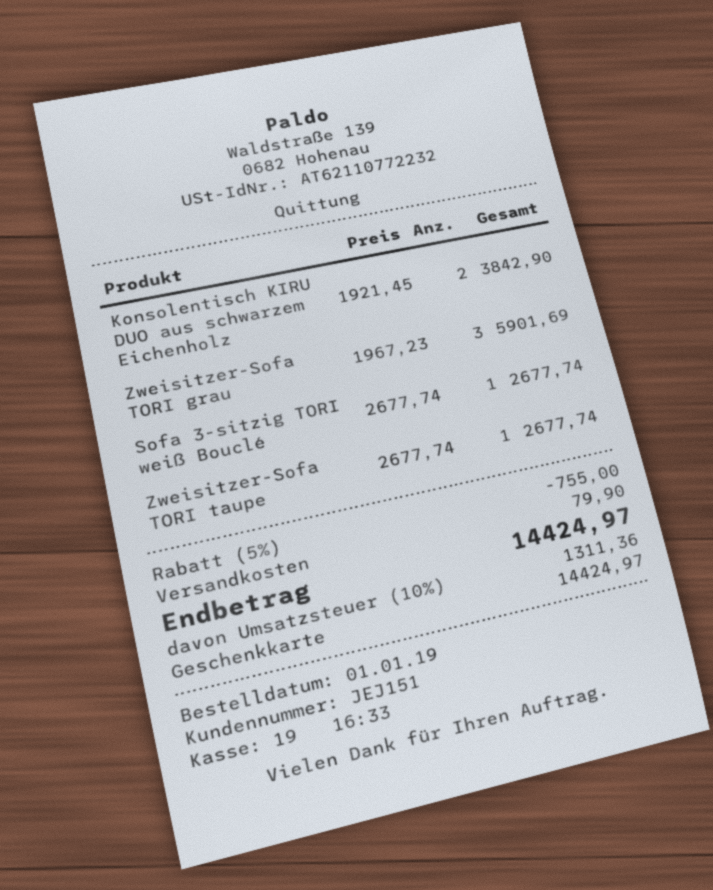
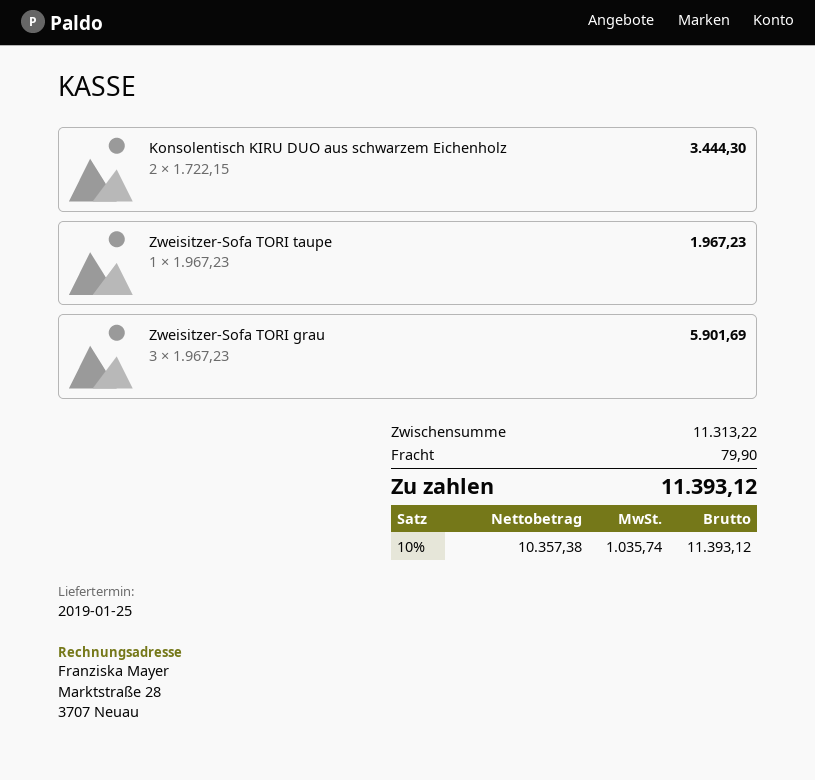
Konsolentisch KIRU DUO aus schwarzem Eichenholz: 2 x 1921.45 = 3842.90 -> 2 x 1722.15 = 3444.30
Sofa 3-sitzig TORI weiß Bouclé: 1 x 2677.74 = 2677.74 -> none
Zweisitzer-Sofa TORI taupe: 1 x 2677.74 = 2677.74 -> 1 x 1967.23 = 1967.23
discount: 5% = 755.00 -> none
tax: 10% = 1311.36 -> 10% = 1035.74
total: 14424.97 -> 11393.12

